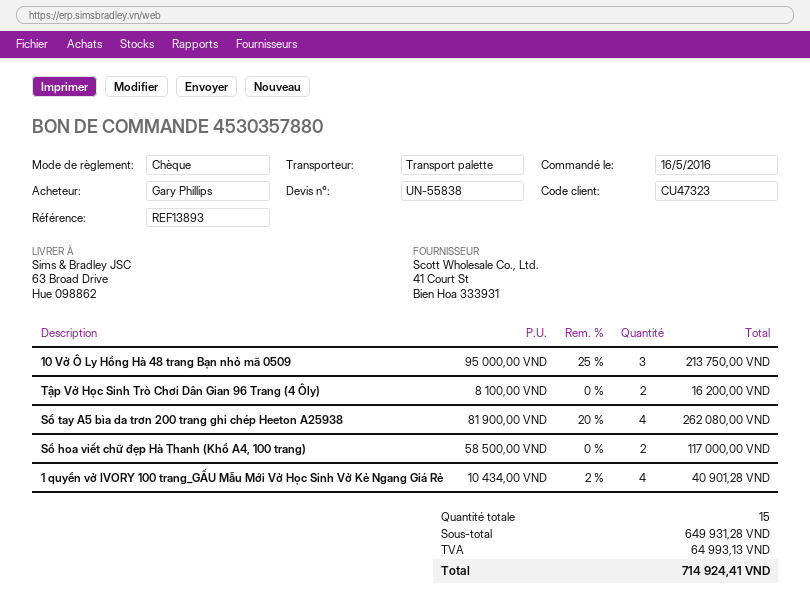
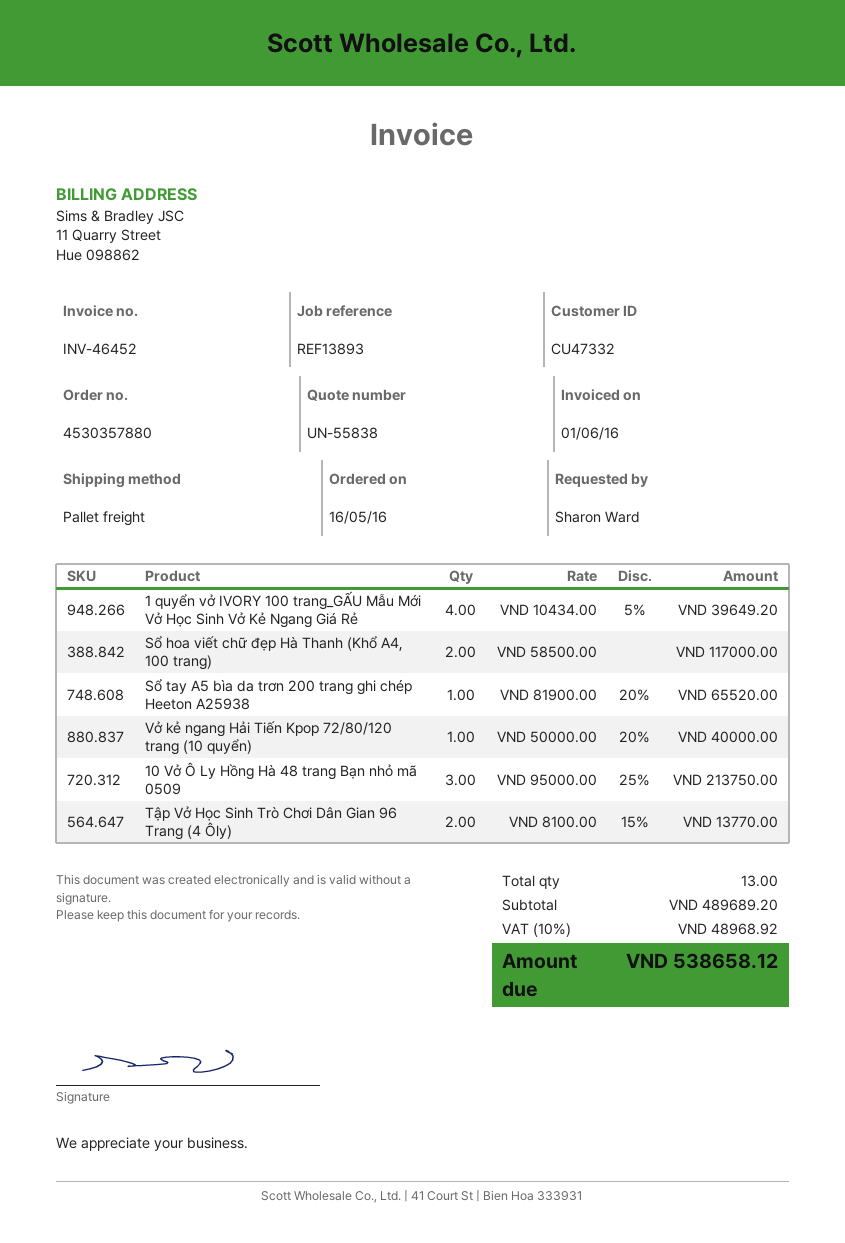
customer number: CU47323 -> CU47332
ordered by: Gary Phillips -> Sharon Ward
Tập Vở Học Sinh Trò Chơi Dân Gian 96 Trang (4 Ôly): 2 x 8100.00 = 16200.00 -> 2 x 8100.00 - 15% = 13770.00
Sổ tay A5 bìa da trơn 200 trang ghi chép Heeton A25938: 4 x 81900.00 - 20% = 262080.00 -> 1 x 81900.00 - 20% = 65520.00
1 quyển vở IVORY 100 trang_GẤU Mẫu Mới Vở Học Sinh Vở Kẻ Ngang Giá Rẻ: 4 x 10434.00 - 2% = 40901.28 -> 4 x 10434.00 - 5% = 39649.20
Vở kẻ ngang Hải Tiến Kpop 72/80/120 trang (10 quyển): none -> 1 x 50000.00 - 20% = 40000.00
total quantity: 15 -> 13
subtotal: 649931.28 -> 489689.20
tax: 64993.13 -> 48968.92
total: 714924.41 -> 538658.12

